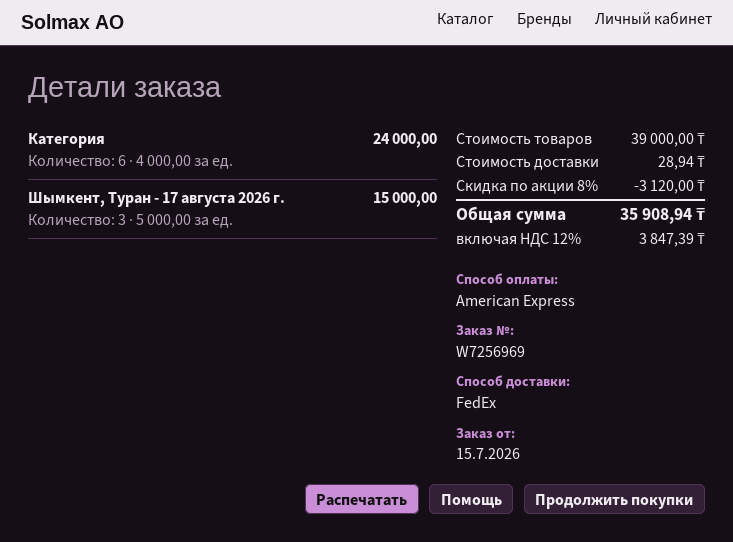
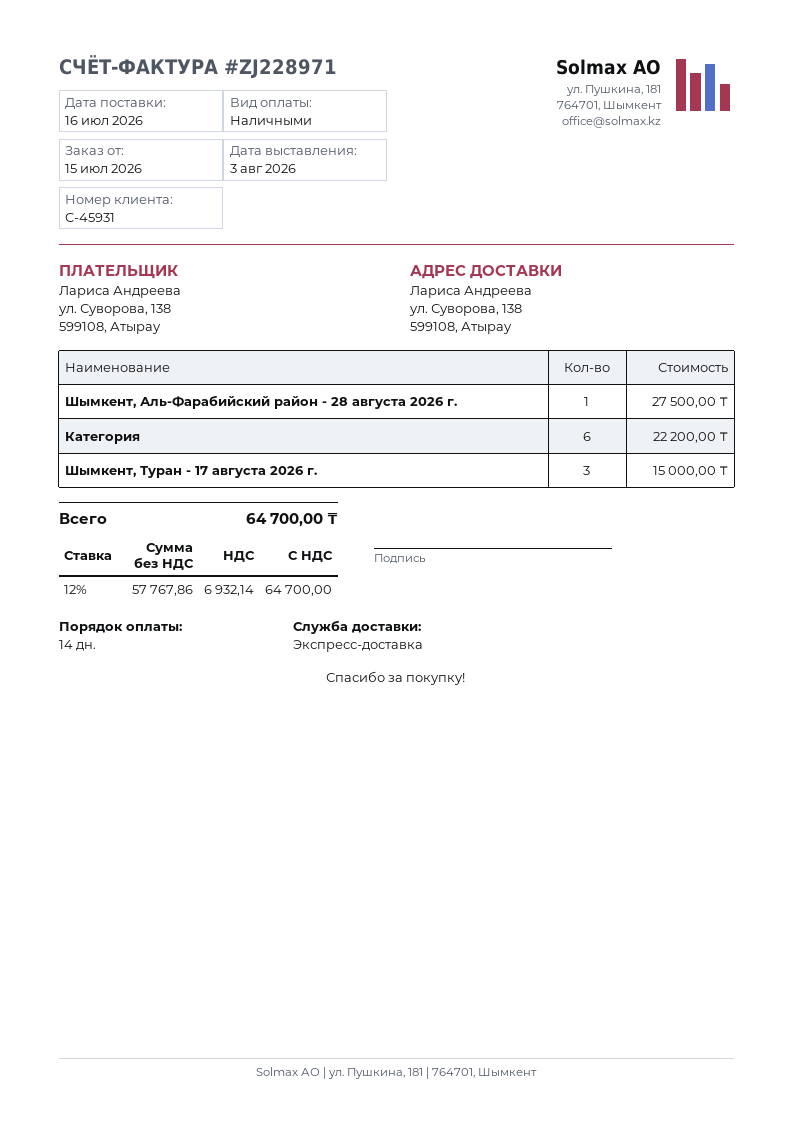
payment method: American Express -> cash
shipping method: FedEx -> express
Категория: 6 for 24000.00 -> 6 for 22200.00
Шымкент, Аль-Фарабийский район - 28 августа 2026 г.: none -> 1 for 27500.00
discount: 8% = 3120.00 -> none
shipping: 28.94 -> none
tax: 12% = 3847.39 -> 12% = 6932.14
total: 35908.94 -> 64700.00

